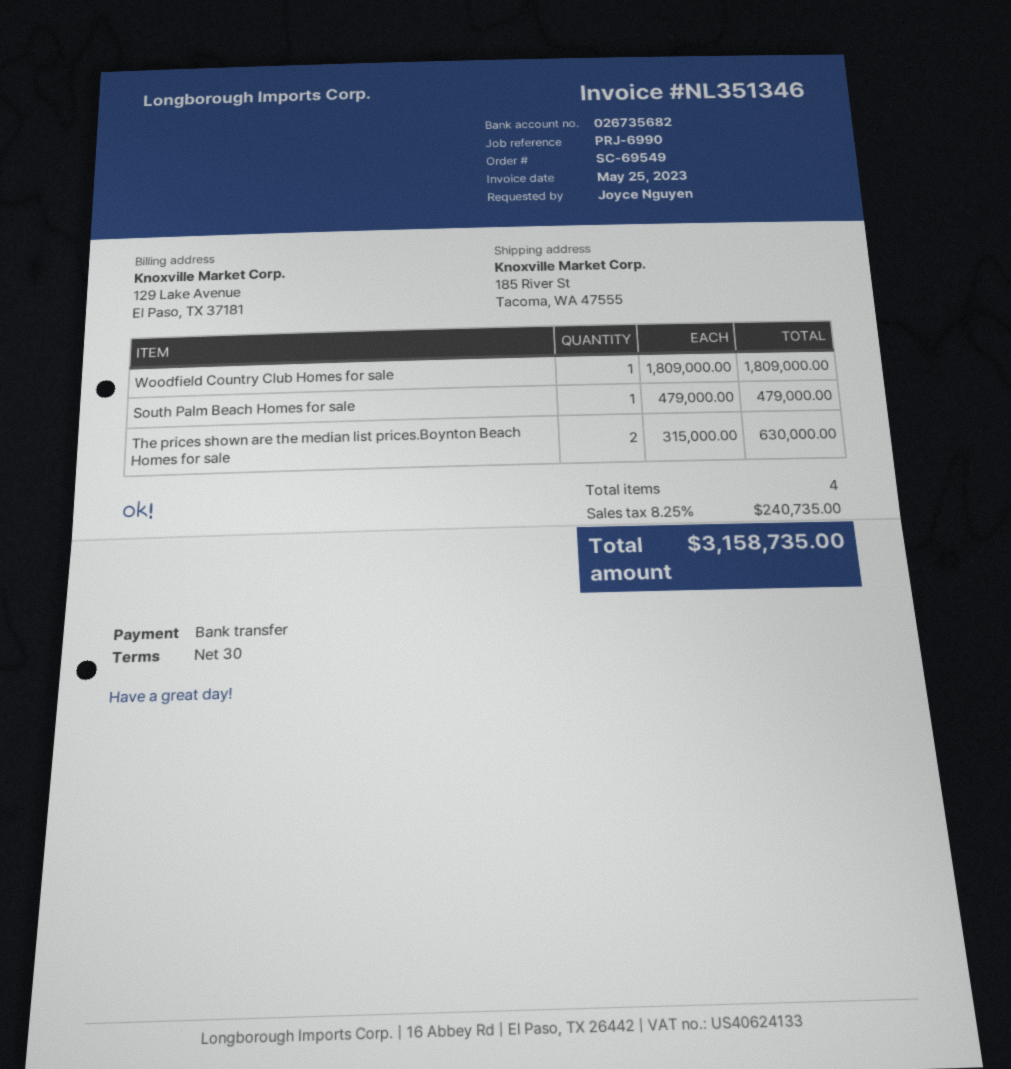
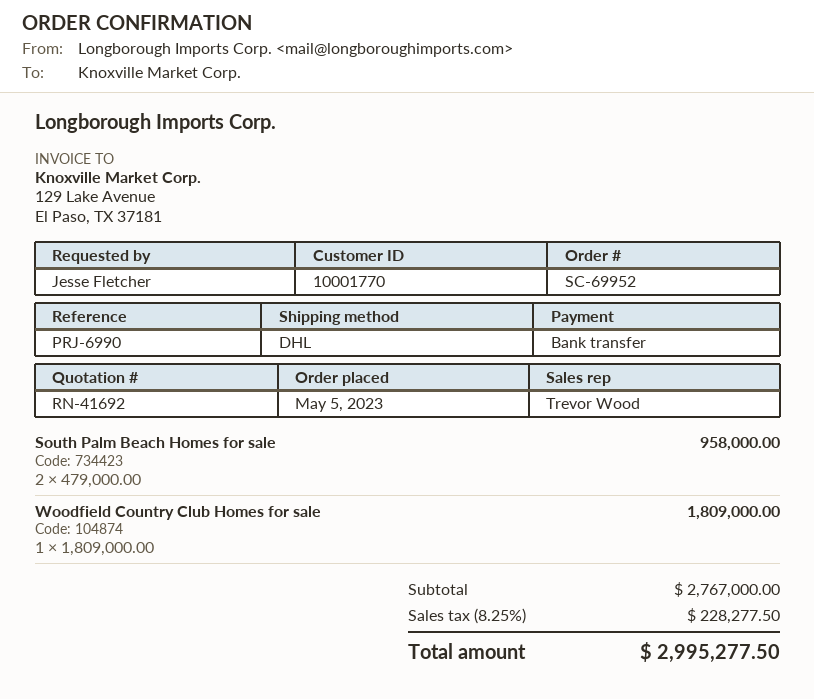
order number: SC-69549 -> SC-69952
ordered by: Joyce Nguyen -> Jesse Fletcher
South Palm Beach Homes for sale: 1 x 479000.00 = 479000.00 -> 2 x 479000.00 = 958000.00
The prices shown are the median list prices.Boynton Beach Homes for sale: 2 x 315000.00 = 630000.00 -> none
tax: 8.25% = 240735.00 -> 8.25% = 228277.50
total: 3158735.00 -> 2995277.50

